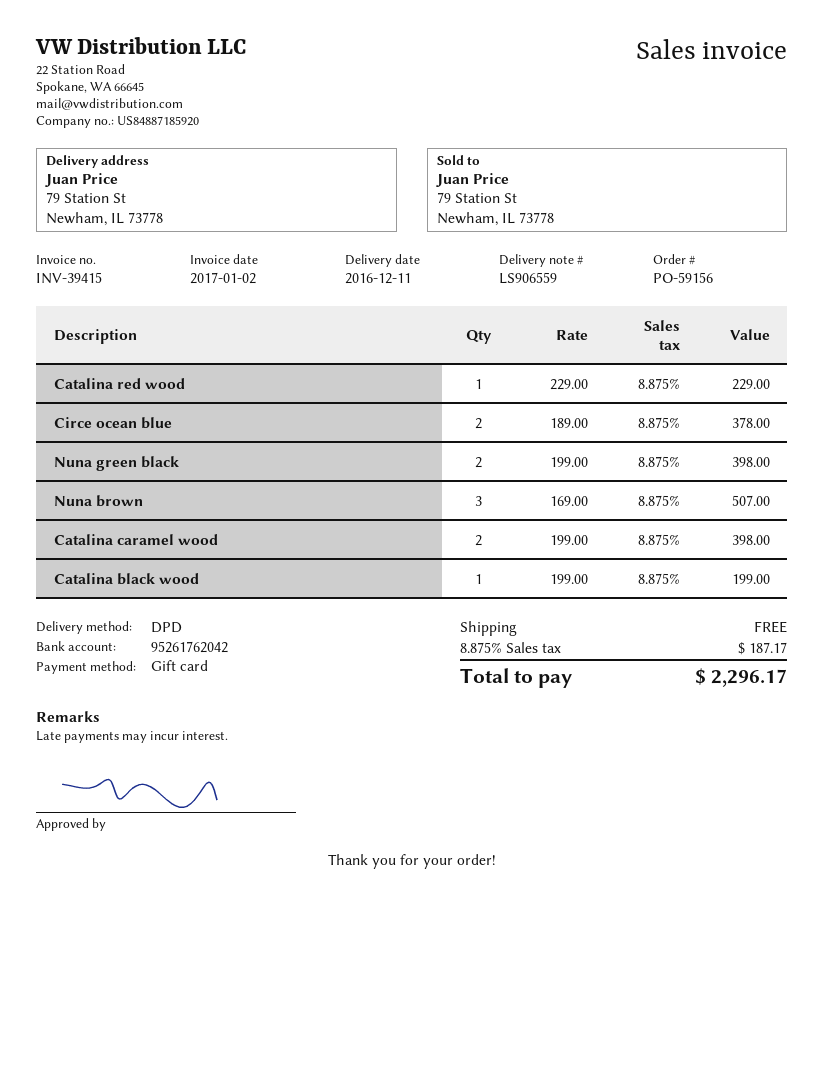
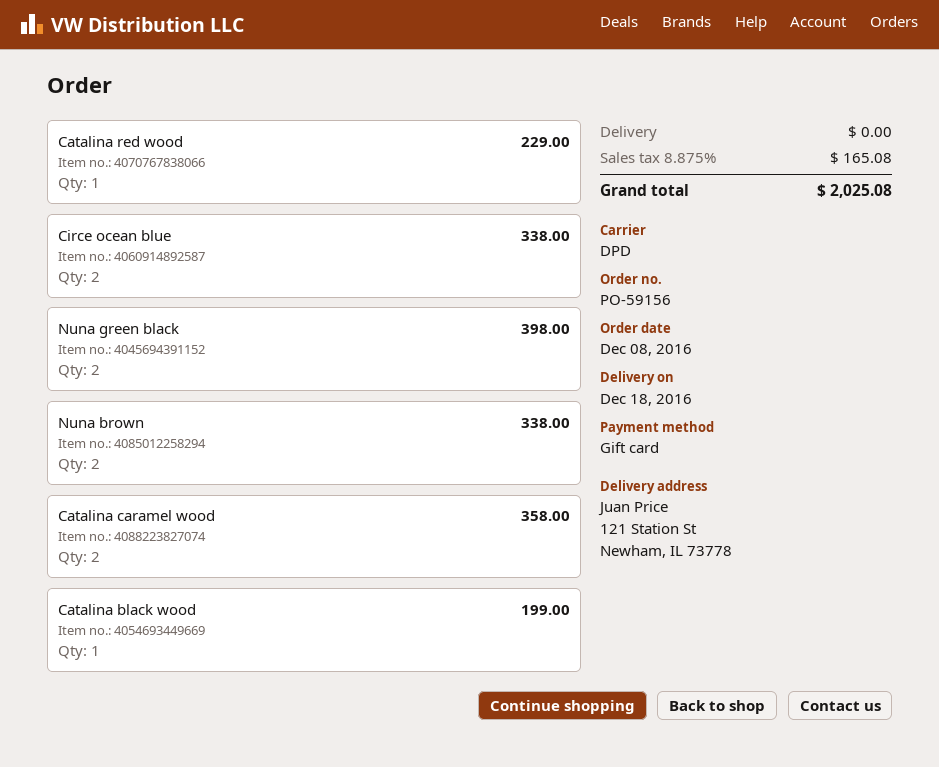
delivery date: 2016-12-11 -> 2016-12-18
ship to: 79 Station St, Newham, IL 73778 -> 121 Station St, Newham, IL 73778
Circe ocean blue: 2 for 378.00 -> 2 for 338.00
Nuna brown: 3 for 507.00 -> 2 for 338.00
Catalina caramel wood: 2 for 398.00 -> 2 for 358.00
tax: 8.875% = 187.17 -> 8.875% = 165.08
total: 2296.17 -> 2025.08

